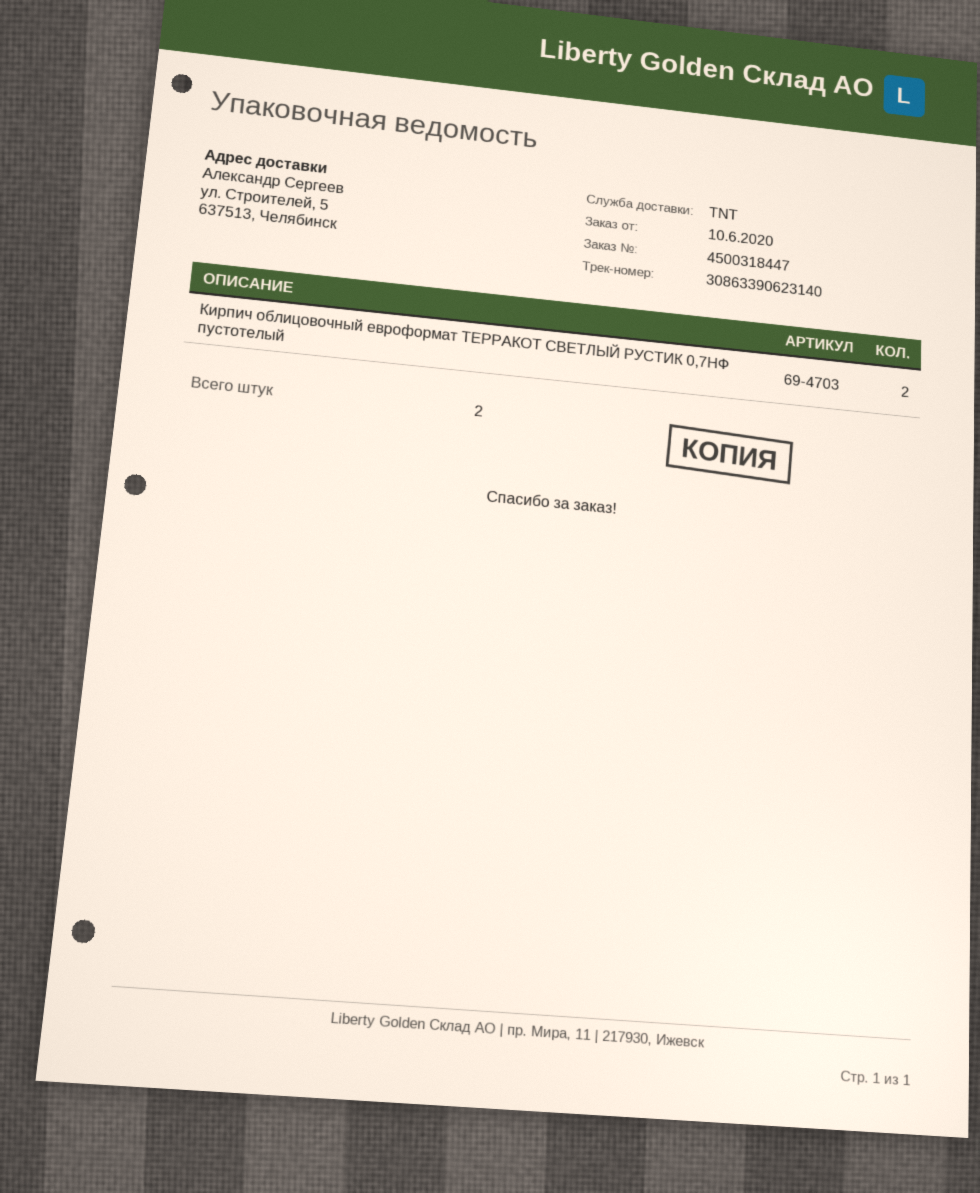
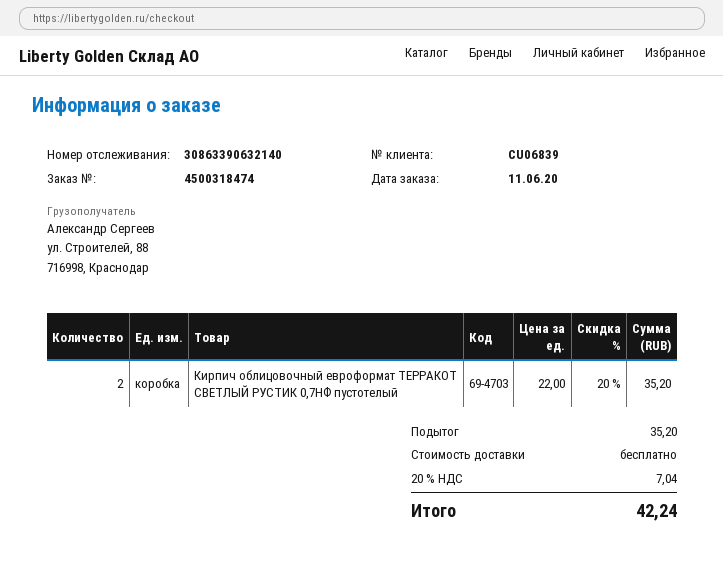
order number: 4500318447 -> 4500318474
order date: 2020-06-10 -> 2020-06-11
tracking number: 30863390623140 -> 30863390632140
ship to: ул. Строителей, 5, 637513, Челябинск -> ул. Строителей, 88, 716998, Краснодар

